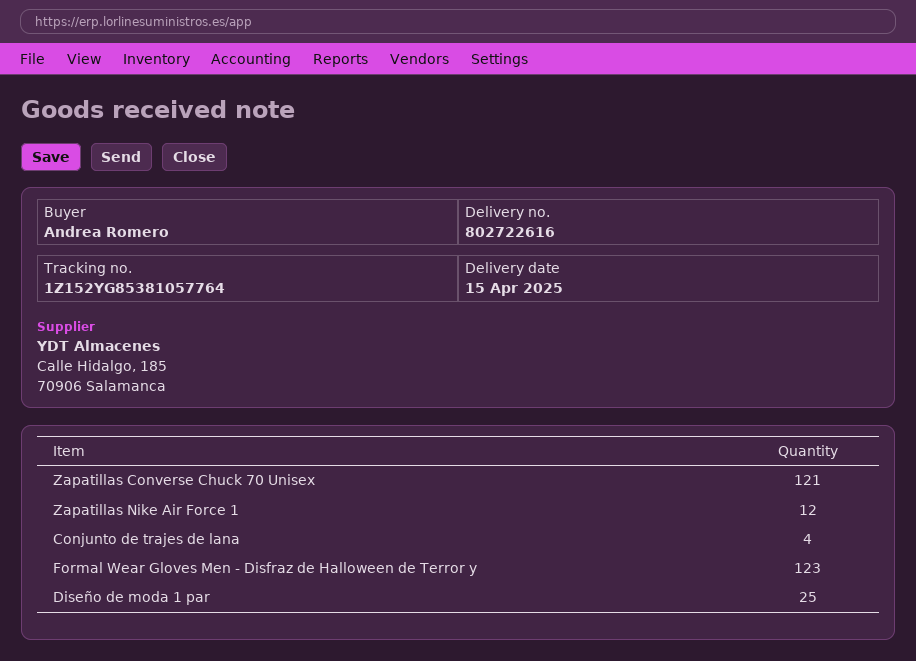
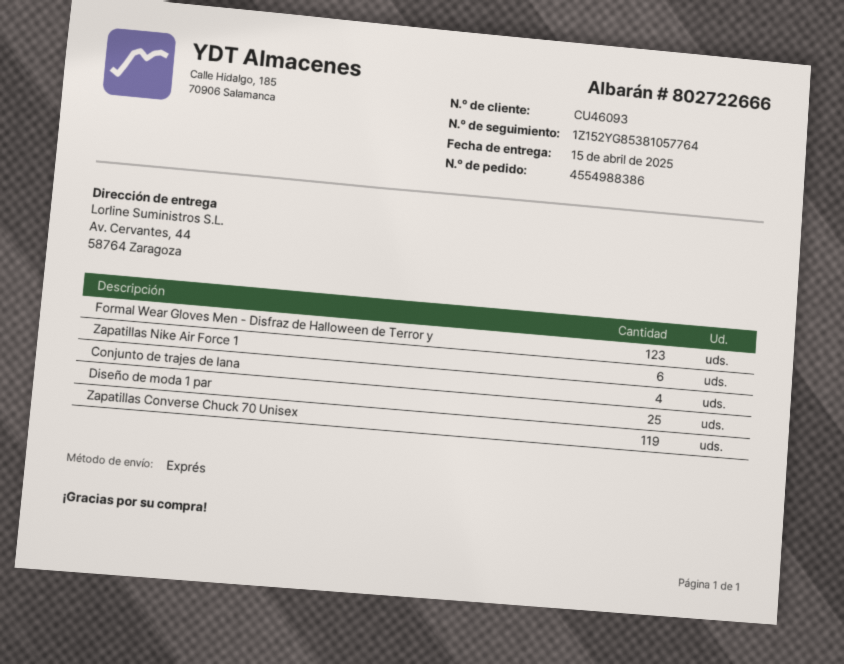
delivery note number: 802722616 -> 802722666
Zapatillas Converse Chuck 70 Unisex: 121 -> 119
Zapatillas Nike Air Force 1: 12 -> 6

